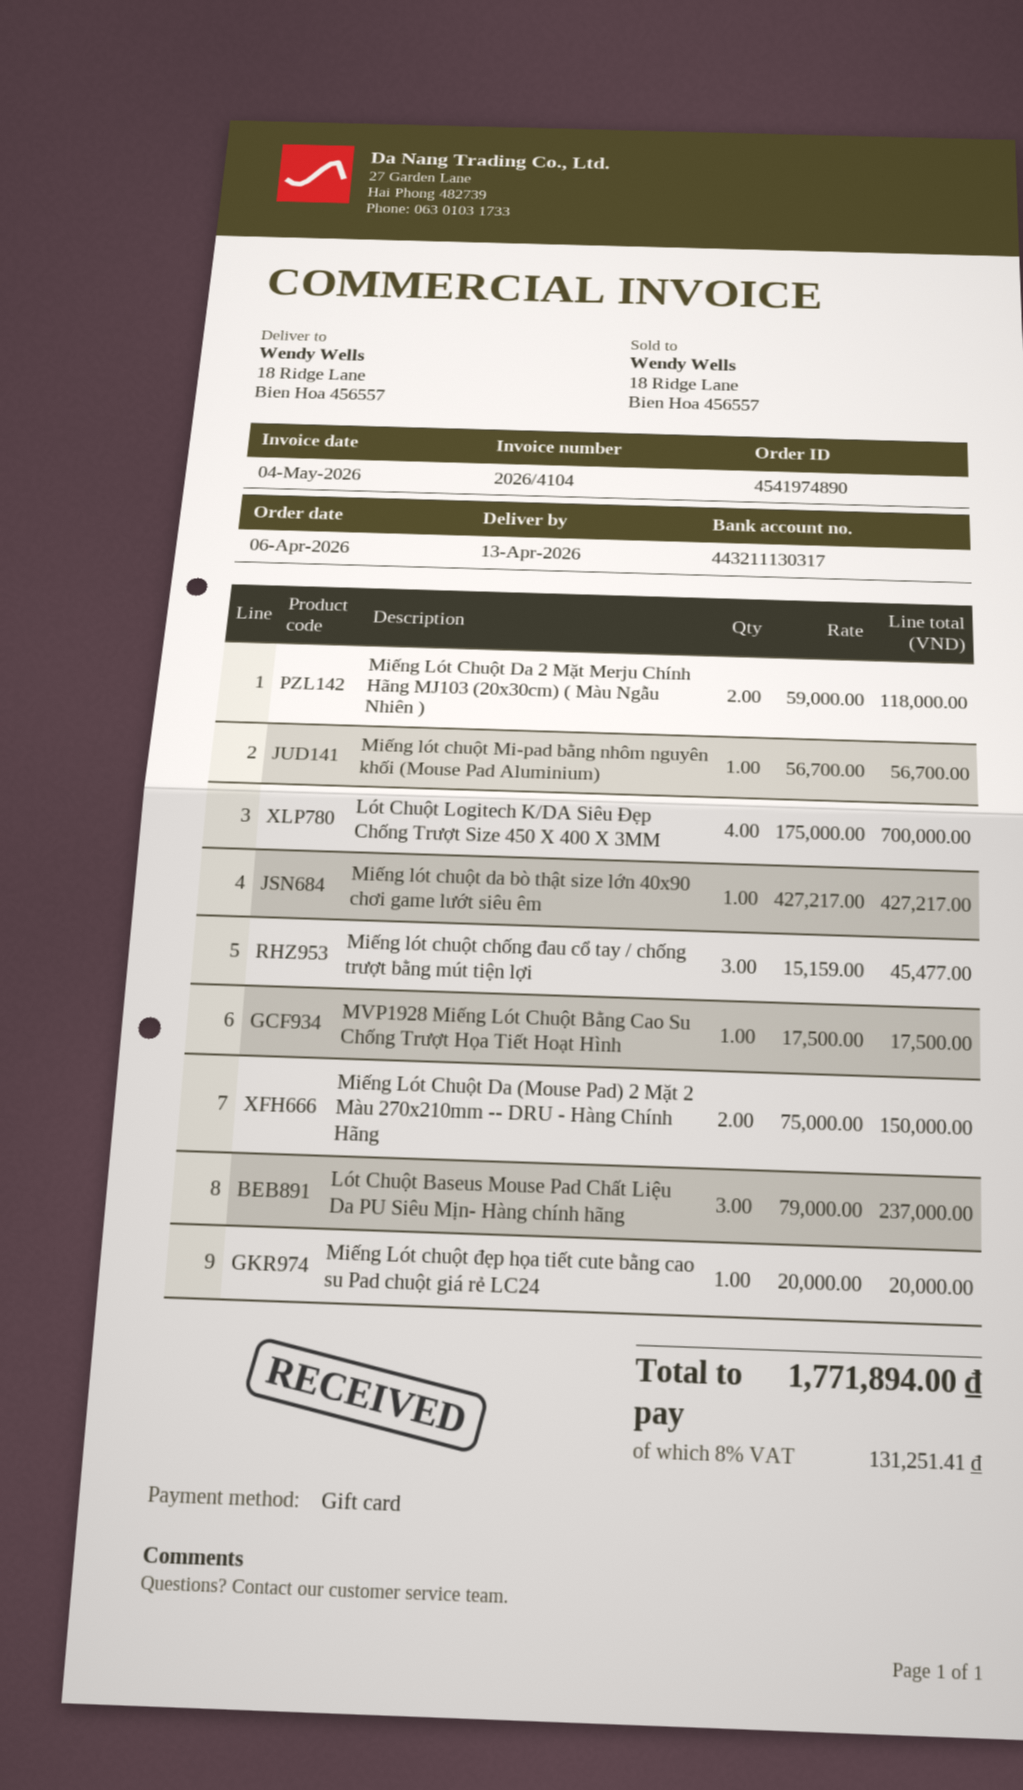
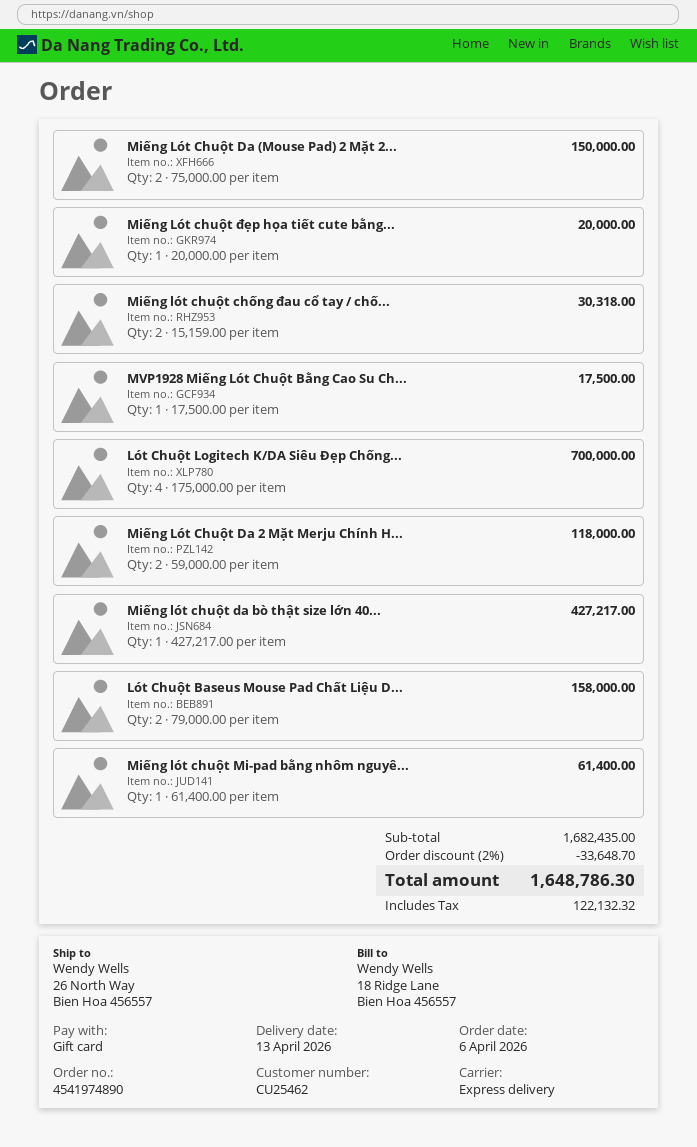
ship to: 18 Ridge Lane, Bien Hoa 456557 -> 26 North Way, Bien Hoa 456557
Miếng lót chuột Mi-pad bằng nhôm nguyên khối (Mouse Pad Aluminium): 1 x 56700.00 = 56700.00 -> 1 x 61400.00 = 61400.00
Miếng lót chuột chống đau cổ tay / chống trượt bằng mút tiện lợi: 3 x 15159.00 = 45477.00 -> 2 x 15159.00 = 30318.00
Lót Chuột Baseus Mouse Pad Chất Liệu Da PU Siêu Mịn- Hàng chính hãng: 3 x 79000.00 = 237000.00 -> 2 x 79000.00 = 158000.00
discount: none -> 2% = 33648.70
tax: 131251.41 -> 122132.32
total: 1771894.00 -> 1648786.30

